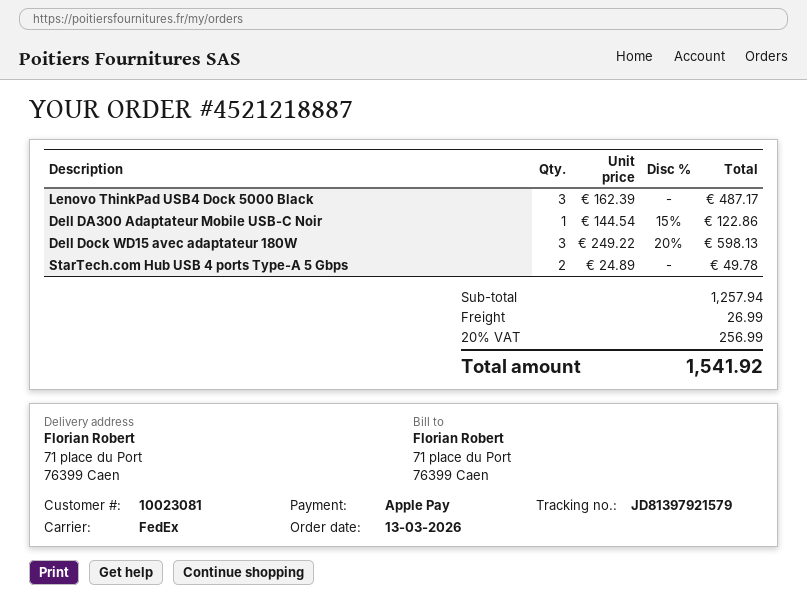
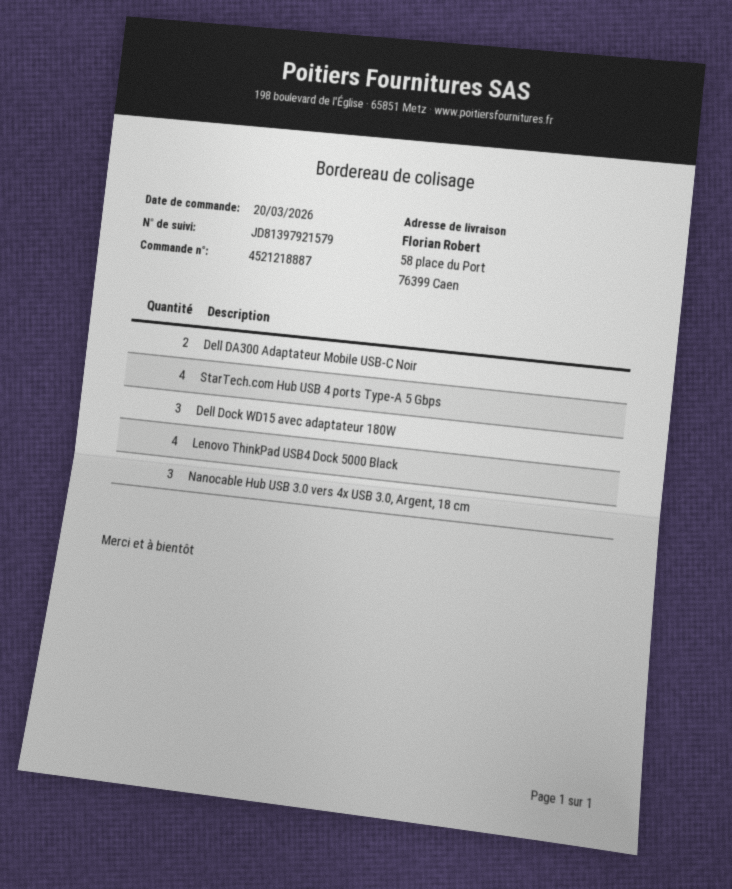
order date: 2026-03-13 -> 2026-03-20
ship to: 71 place du Port, 76399 Caen -> 58 place du Port, 76399 Caen
Lenovo ThinkPad USB4 Dock 5000 Black: 3 -> 4
Dell DA300 Adaptateur Mobile USB-C Noir: 1 -> 2
StarTech.com Hub USB 4 ports Type-A 5 Gbps: 2 -> 4
Nanocable Hub USB 3.0 vers 4x USB 3.0, Argent, 18 cm: none -> 3

